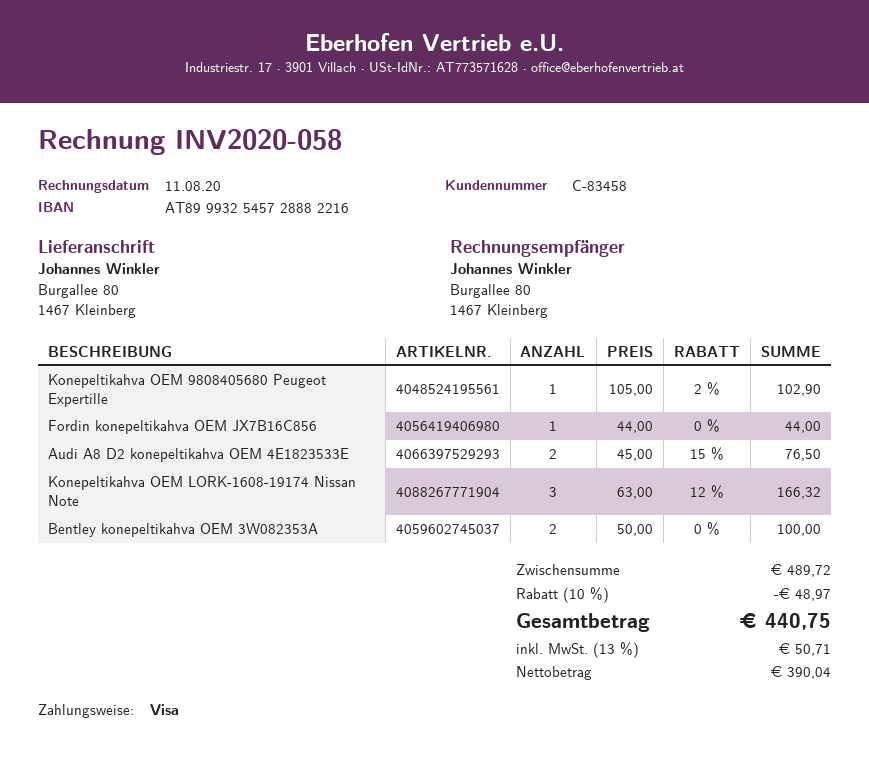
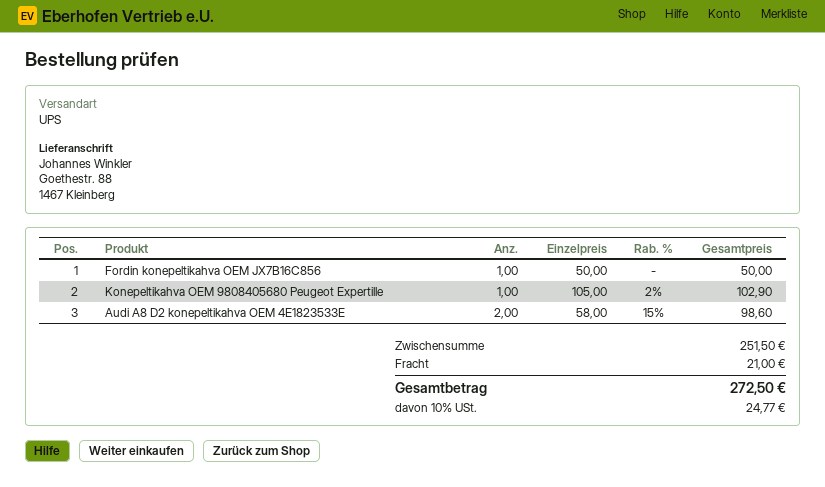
ship to: Burgallee 80, 1467 Kleinberg -> Goethestr. 88, 1467 Kleinberg
Fordin konepeltikahva OEM JX7B16C856: 1 x 44.00 = 44.00 -> 1 x 50.00 = 50.00
Audi A8 D2 konepeltikahva OEM 4E1823533E: 2 x 45.00 - 15% = 76.50 -> 2 x 58.00 - 15% = 98.60
Konepeltikahva OEM LORK-1608-19174 Nissan Note: 3 x 63.00 - 12% = 166.32 -> none
Bentley konepeltikahva OEM 3W082353A: 2 x 50.00 = 100.00 -> none
subtotal: 489.72 -> 251.50
discount: 10% = 48.97 -> none
shipping: none -> 21.00
tax: 13% = 50.71 -> 10% = 24.77
total: 440.75 -> 272.50

